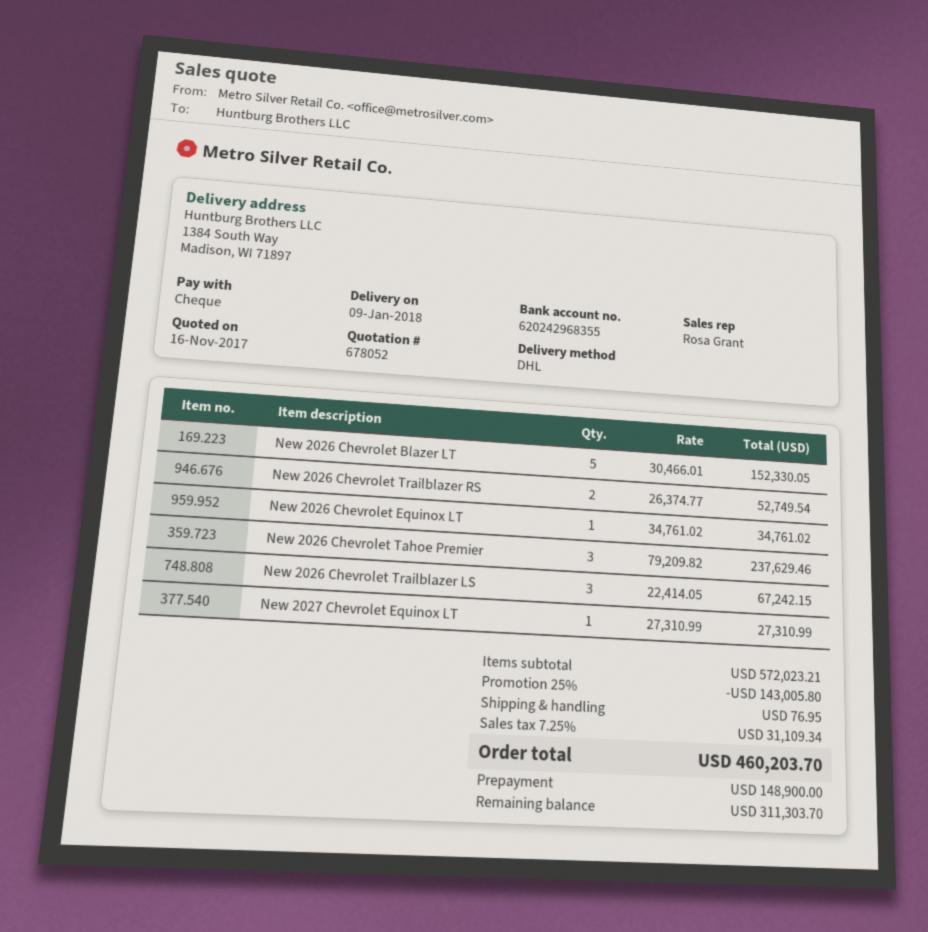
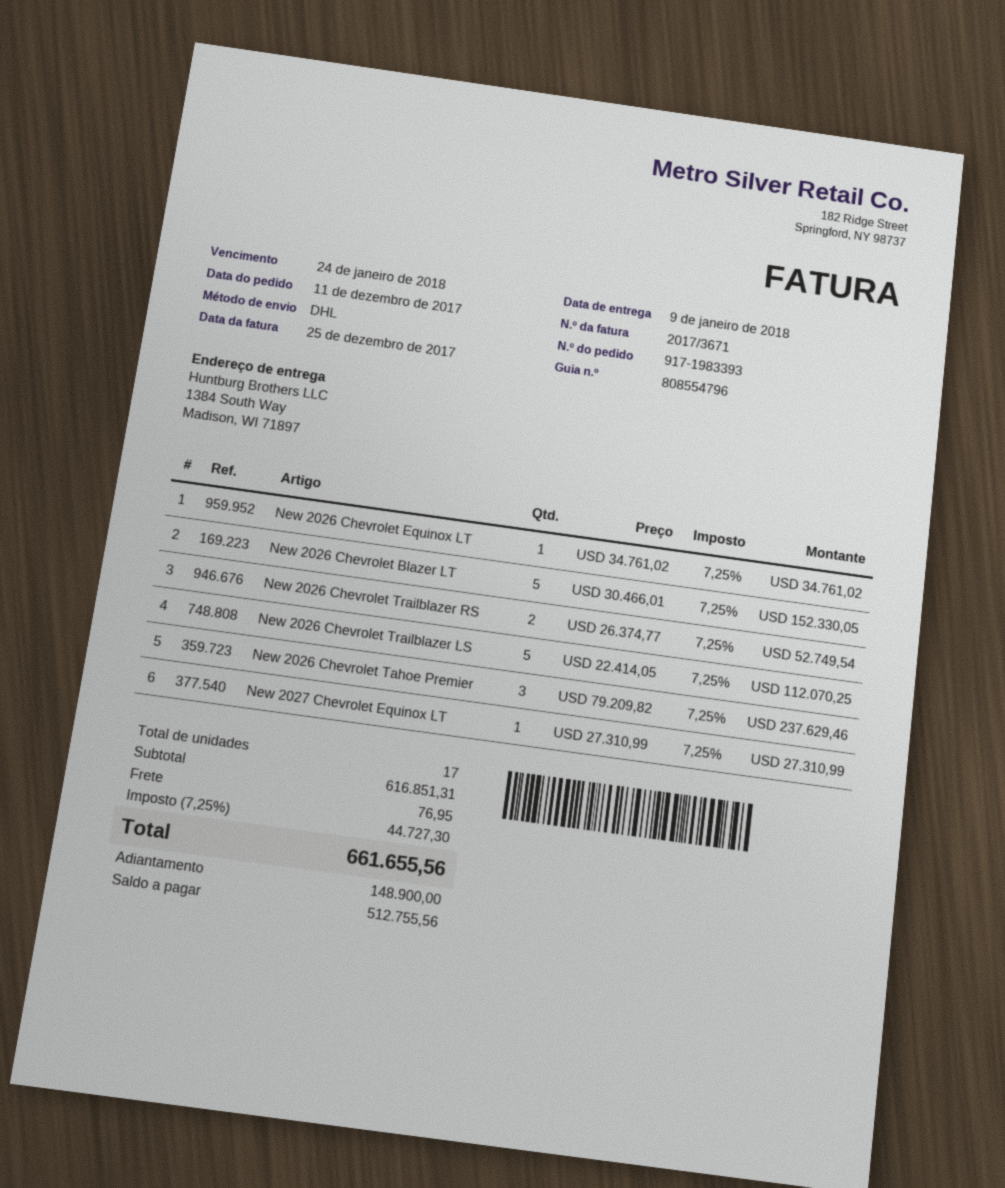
New 2026 Chevrolet Trailblazer LS: 3 x 22414.05 = 67242.15 -> 5 x 22414.05 = 112070.25
subtotal: 572023.21 -> 616851.31
discount: 25% = 143005.80 -> none
tax: 7.25% = 31109.34 -> 7.25% = 44727.30
total: 460203.70 -> 661655.56
balance: 311303.70 -> 512755.56

